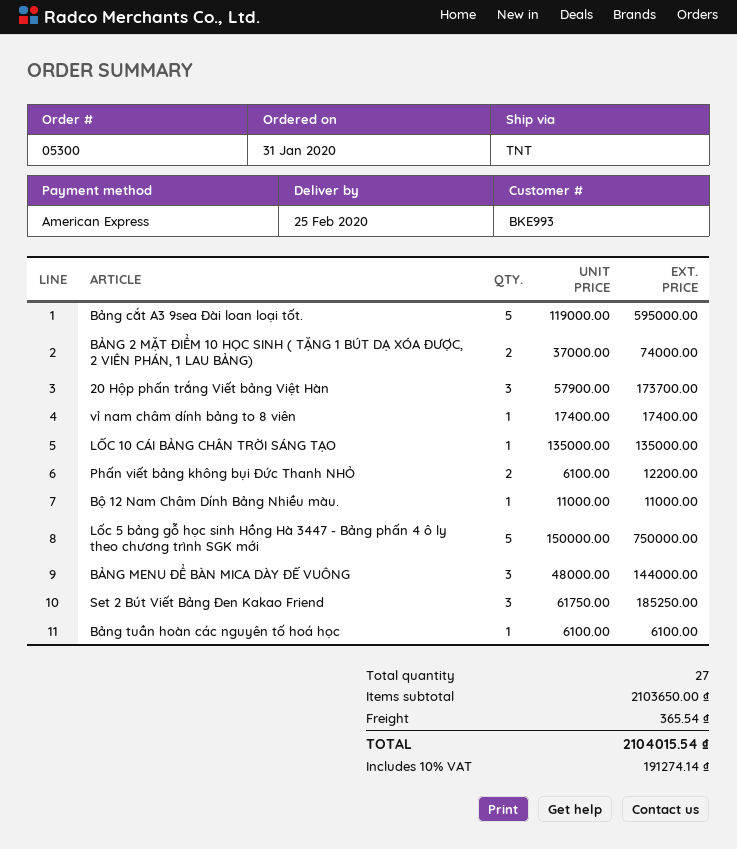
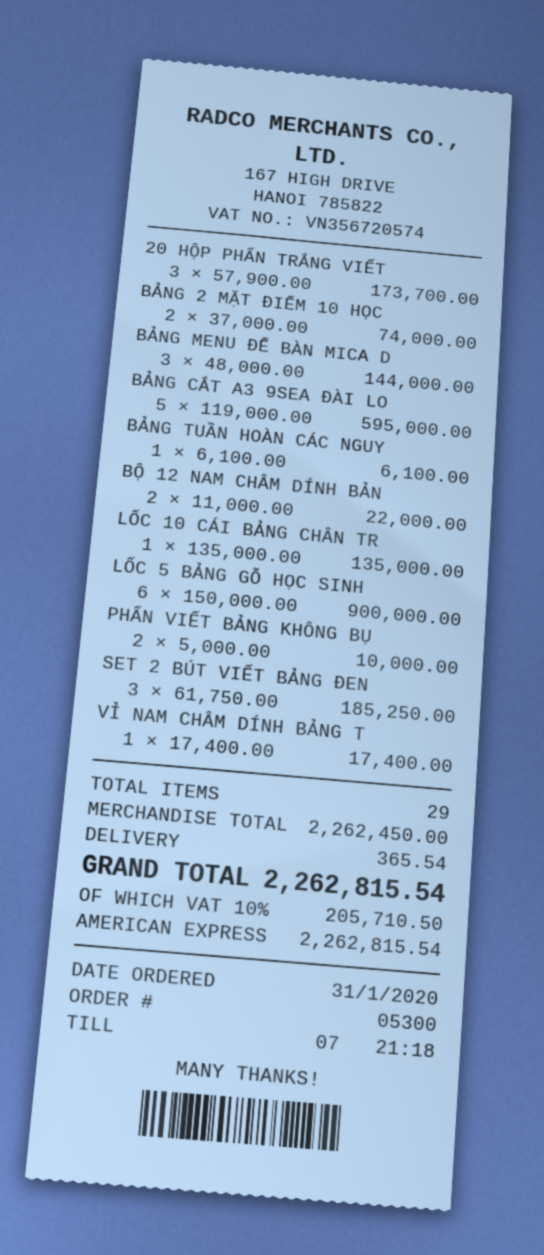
Phấn viết bảng không bụi Đức Thanh NHỎ: 2 x 6100.00 = 12200.00 -> 2 x 5000.00 = 10000.00
Bộ 12 Nam Châm Dính Bảng Nhiều màu.: 1 x 11000.00 = 11000.00 -> 2 x 11000.00 = 22000.00
Lốc 5 bảng gỗ học sinh Hồng Hà 3447 - Bảng phấn 4 ô ly theo chương trình SGK mới: 5 x 150000.00 = 750000.00 -> 6 x 150000.00 = 900000.00
total quantity: 27 -> 29
subtotal: 2103650.00 -> 2262450.00
tax: 10% = 191274.14 -> 10% = 205710.50
total: 2104015.54 -> 2262815.54

